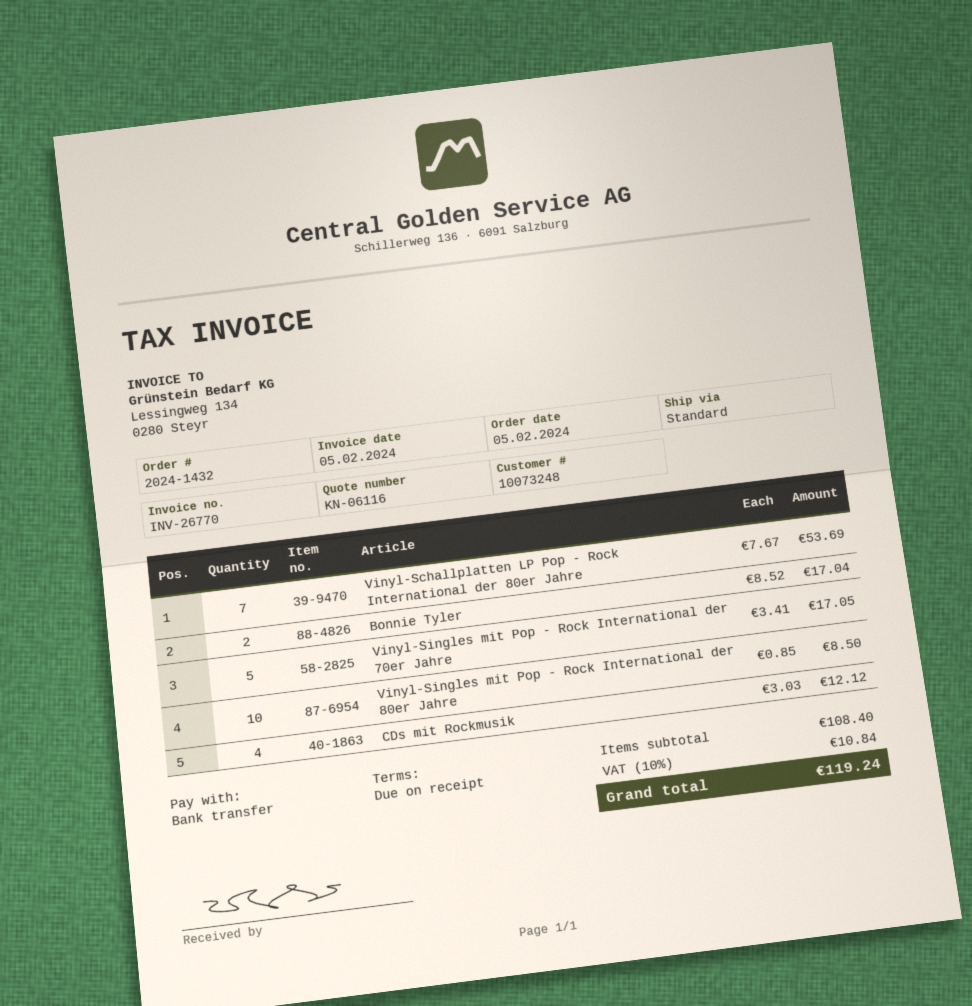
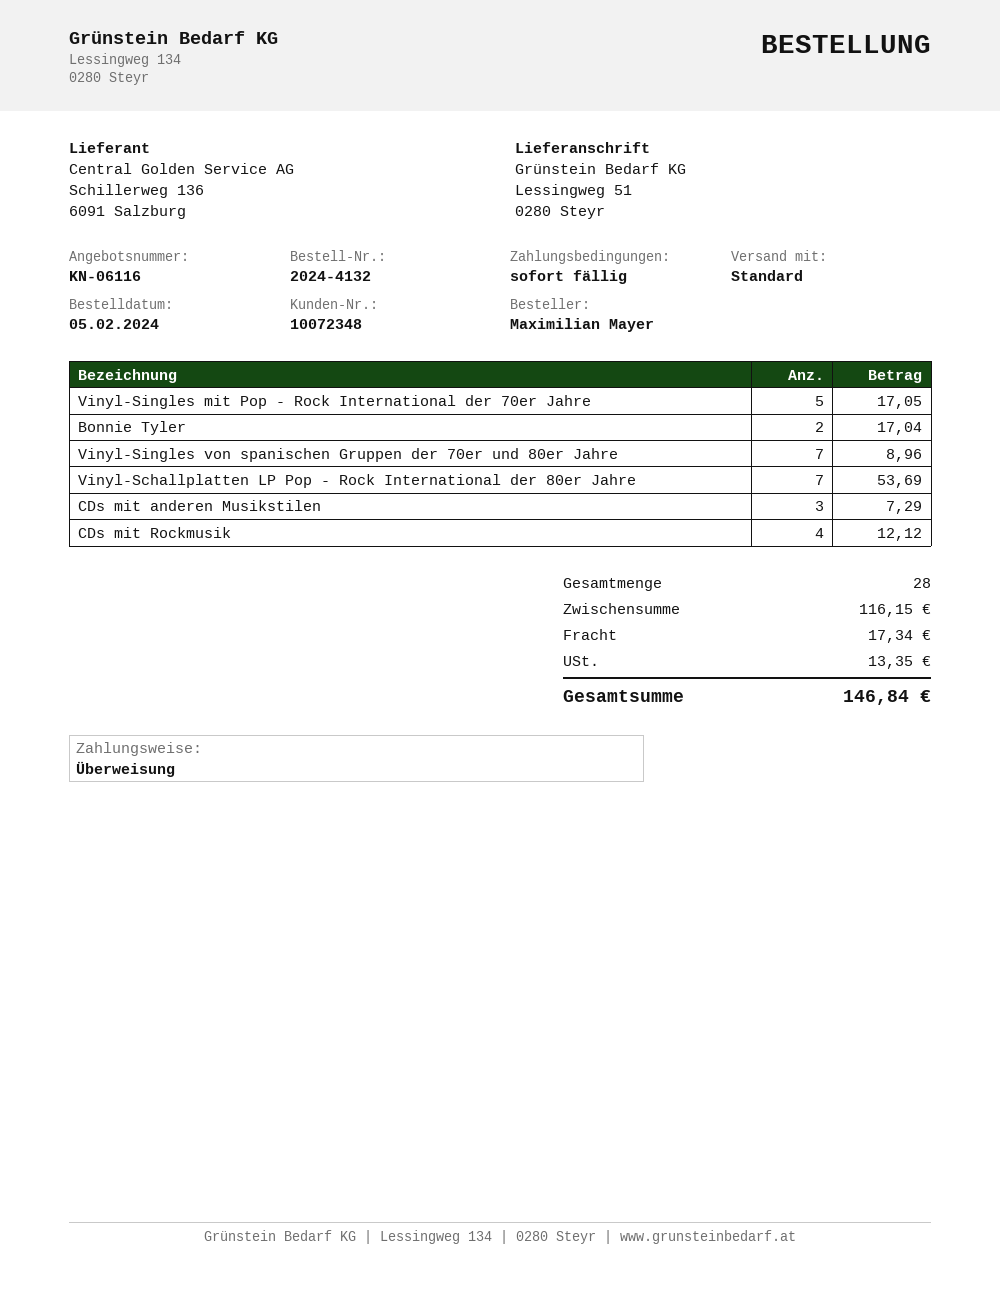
order number: 2024-1432 -> 2024-4132
customer number: 10073248 -> 10072348
Vinyl-Singles mit Pop - Rock International der 80er Jahre: 10 for 8.50 -> none
Vinyl-Singles von spanischen Gruppen der 70er und 80er Jahre: none -> 7 for 8.96
CDs mit anderen Musikstilen: none -> 3 for 7.29
subtotal: 108.40 -> 116.15
shipping: none -> 17.34
tax: 10.84 -> 13.35
total: 119.24 -> 146.84

